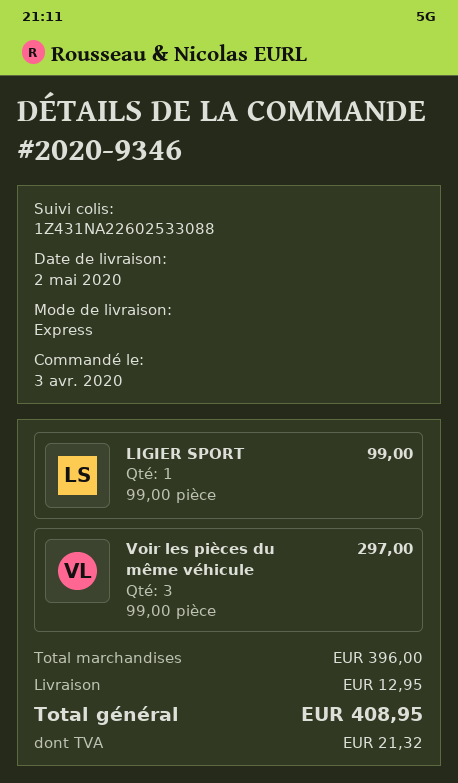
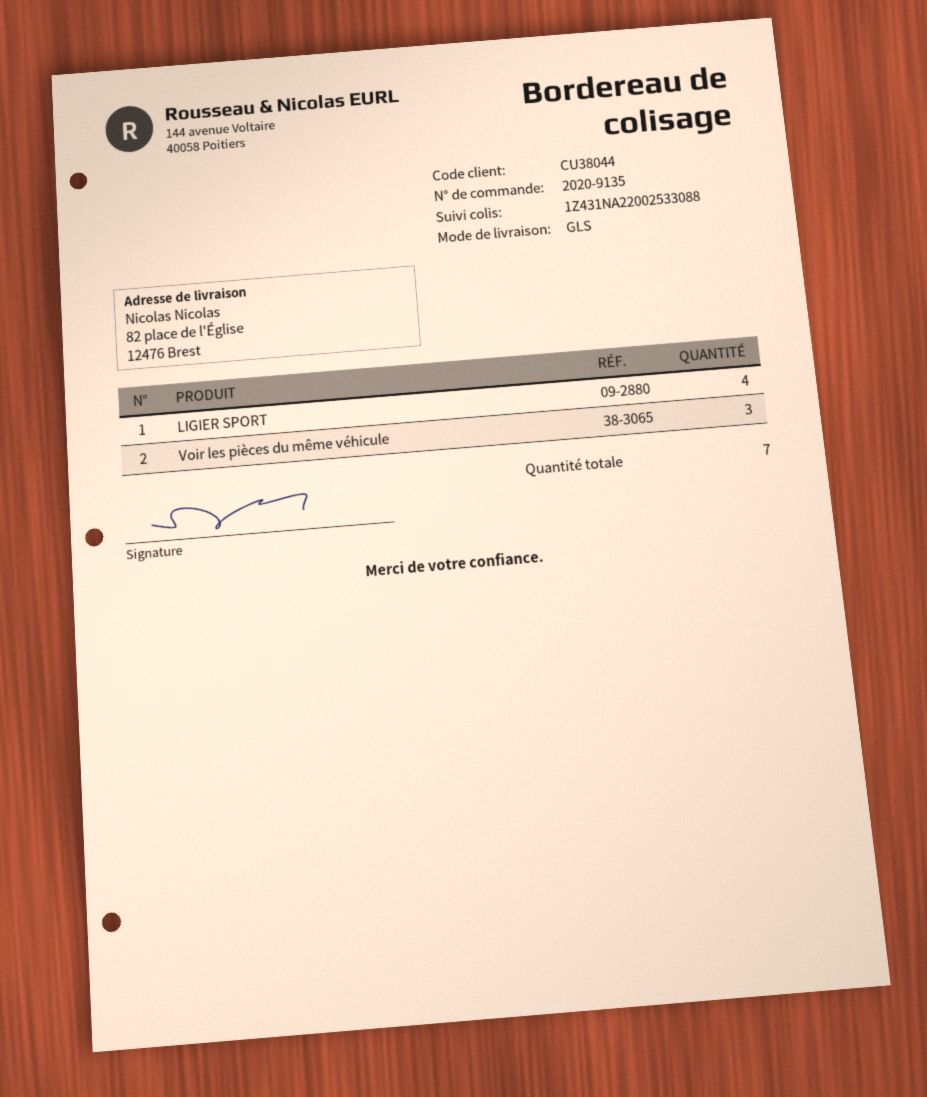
order number: 2020-9346 -> 2020-9135
shipping method: express -> GLS
tracking number: 1Z431NA22602533088 -> 1Z431NA22002533088
LIGIER SPORT: 1 -> 4

